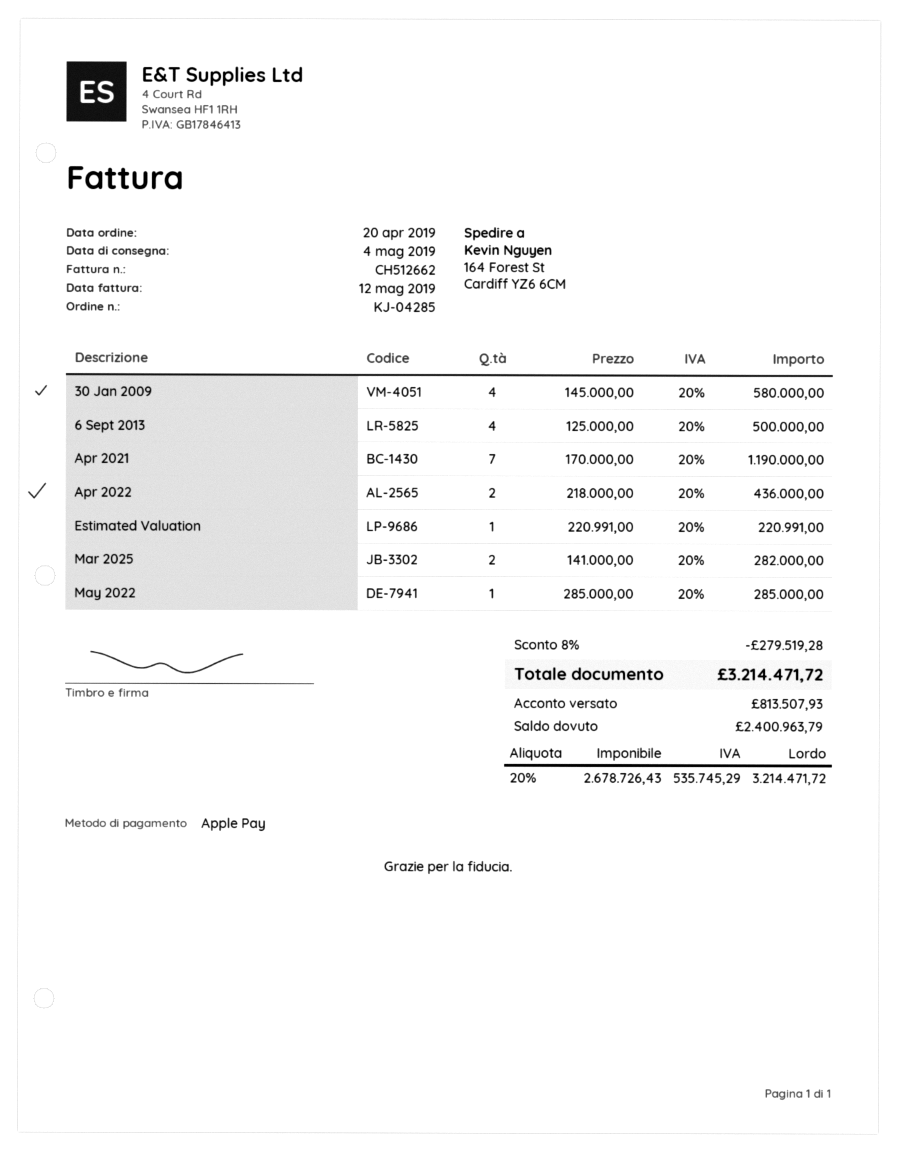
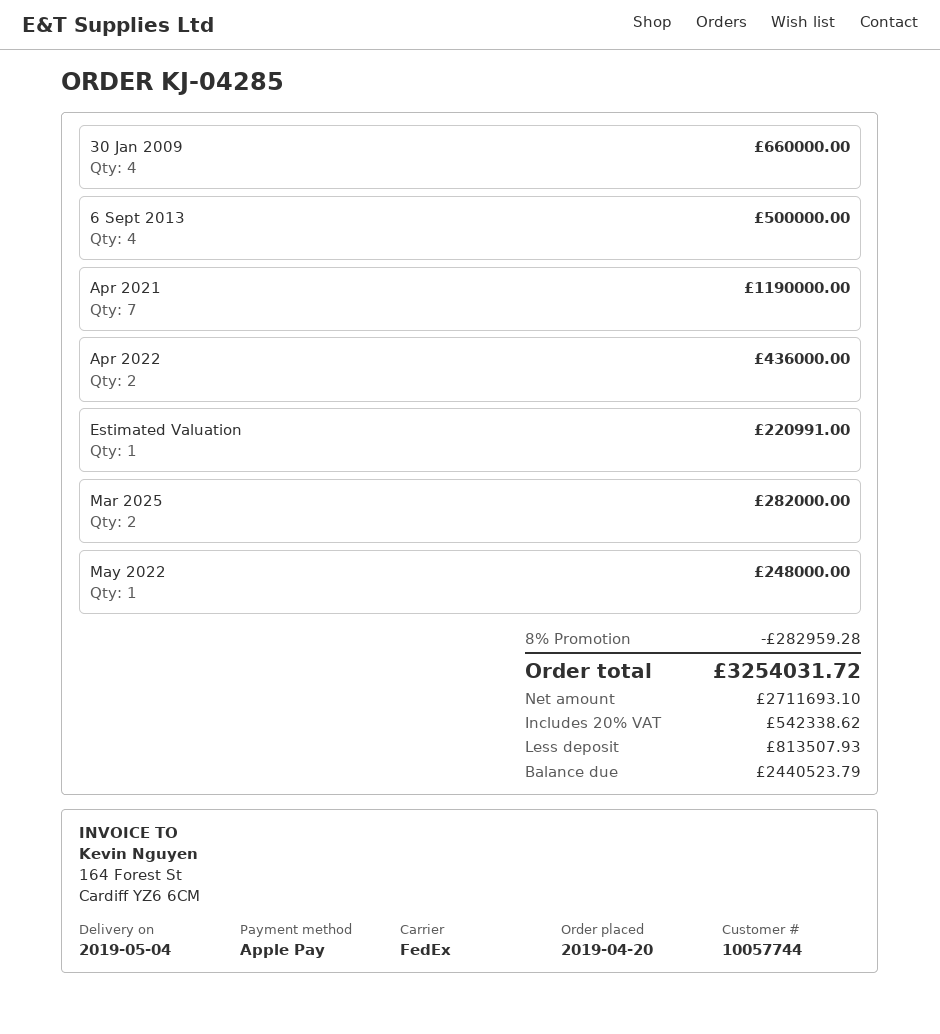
30 Jan 2009: 4 for 580000.00 -> 4 for 660000.00
May 2022: 1 for 285000.00 -> 1 for 248000.00
discount: 8% = 279519.28 -> 8% = 282959.28
net: 2678726.43 -> 2711693.10
tax: 20% = 535745.29 -> 20% = 542338.62
total: 3214471.72 -> 3254031.72
balance: 2400963.79 -> 2440523.79

